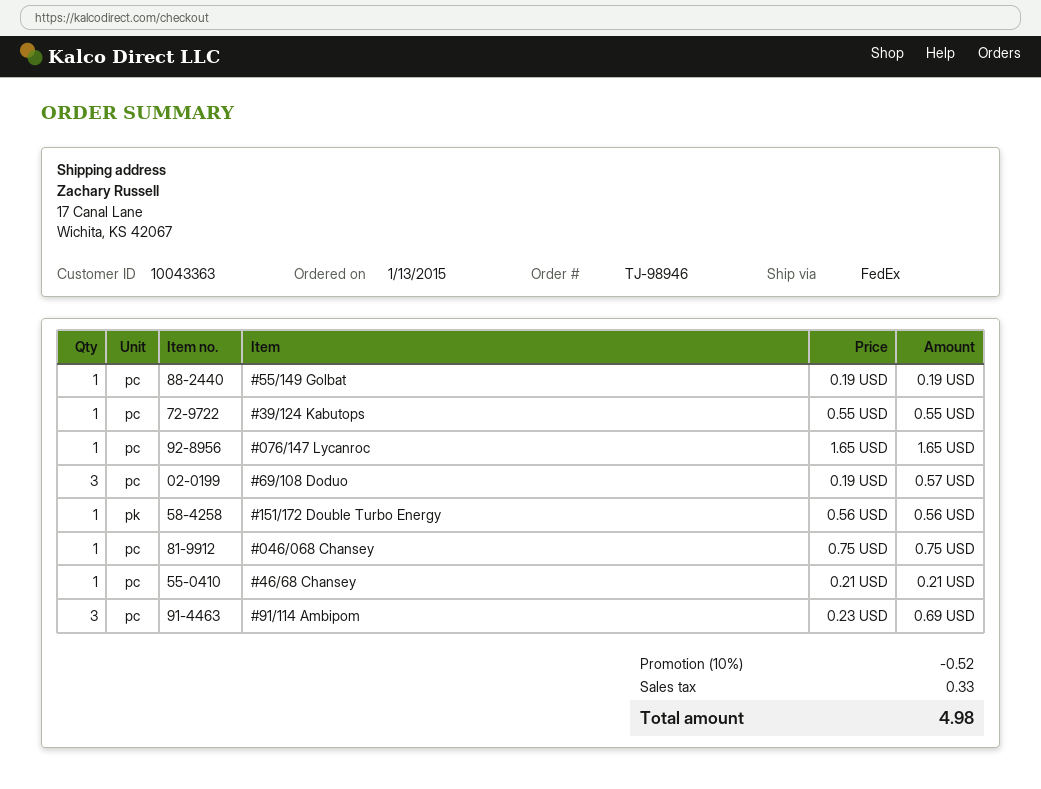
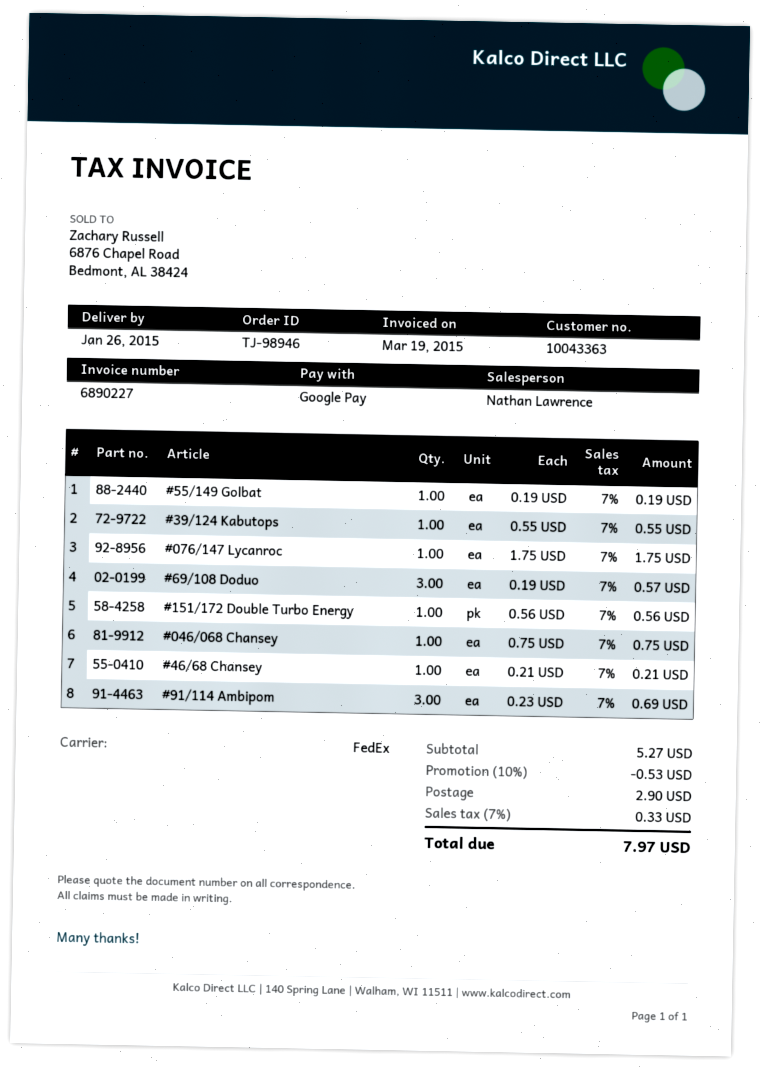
#076/147 Lycanroc: 1 x 1.65 = 1.65 -> 1 x 1.75 = 1.75
discount: 10% = 0.52 -> 10% = 0.53
shipping: none -> 2.90
total: 4.98 -> 7.97

